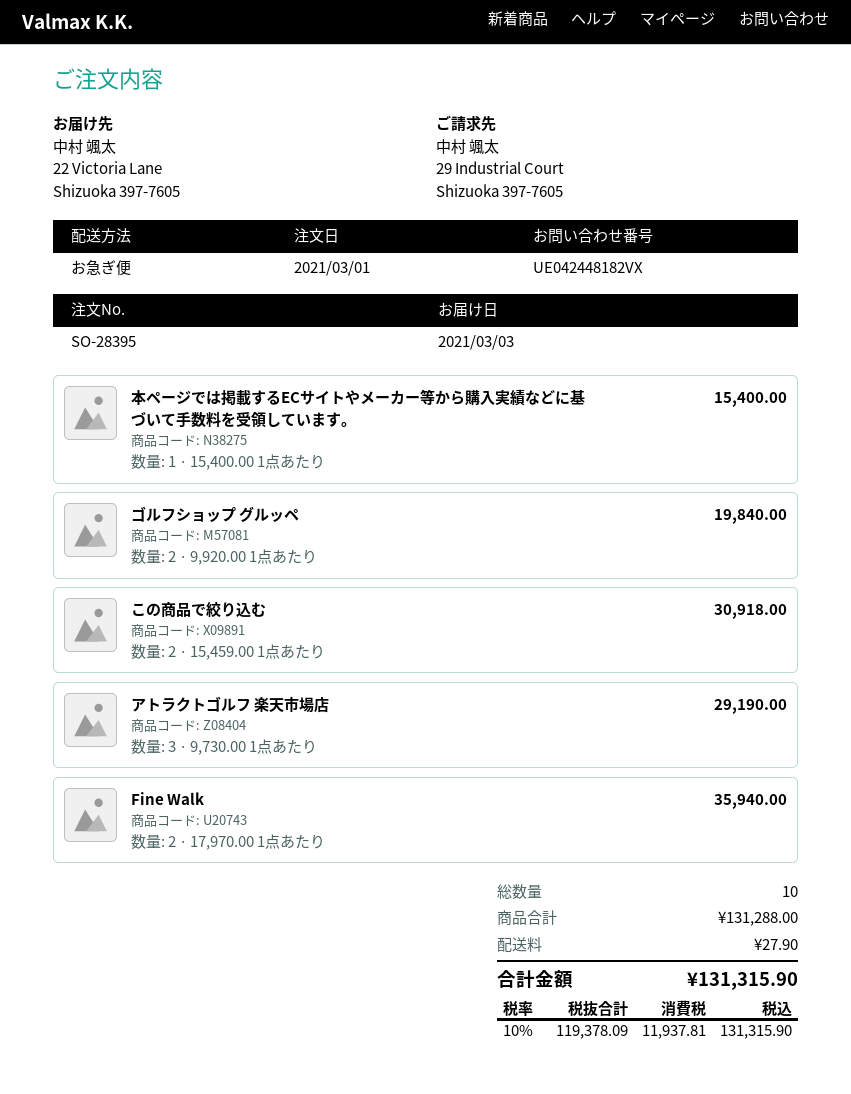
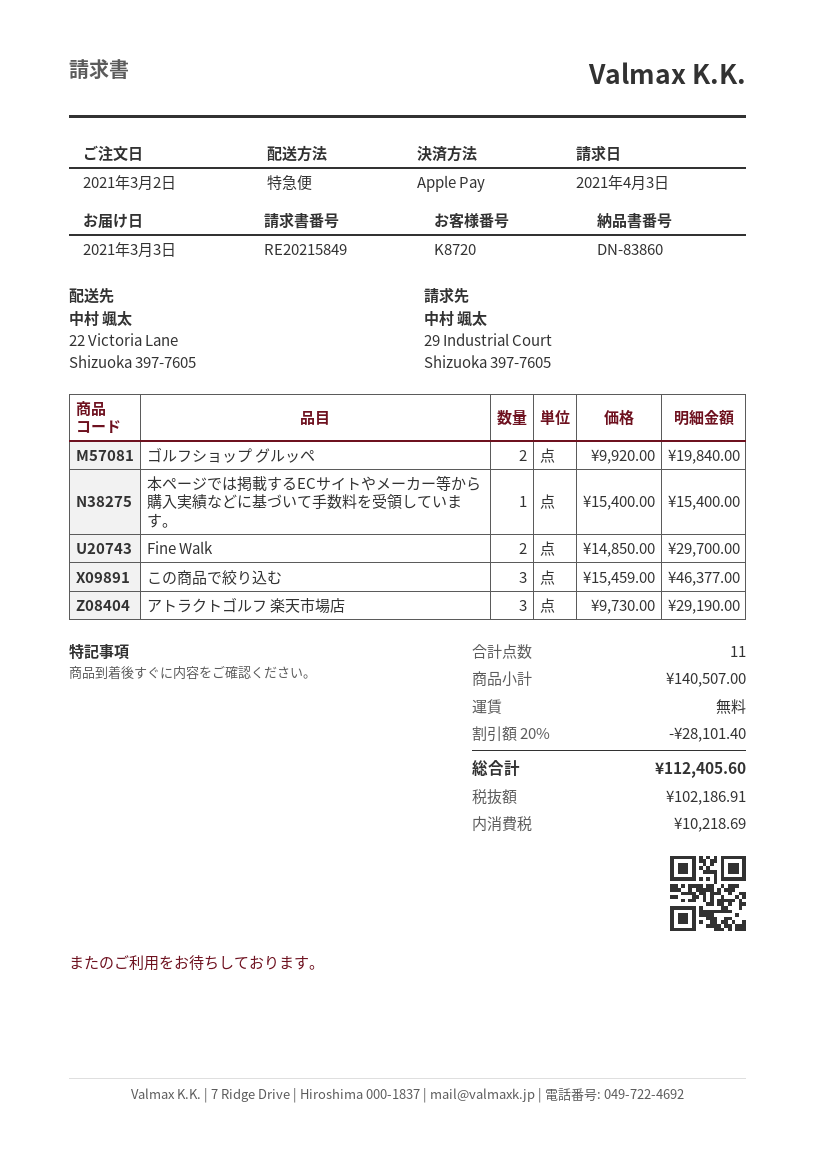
order date: 2021-03-01 -> 2021-03-02
この商品で絞り込む: 2 x 15459.00 = 30918.00 -> 3 x 15459.00 = 46377.00
Fine Walk: 2 x 17970.00 = 35940.00 -> 2 x 14850.00 = 29700.00
total quantity: 10 -> 11
subtotal: 131288.00 -> 140507.00
discount: none -> 20% = 28101.40
shipping: 27.90 -> 0.00
net: 119378.09 -> 102186.91
tax: 11937.81 -> 10218.69
total: 131315.90 -> 112405.60

